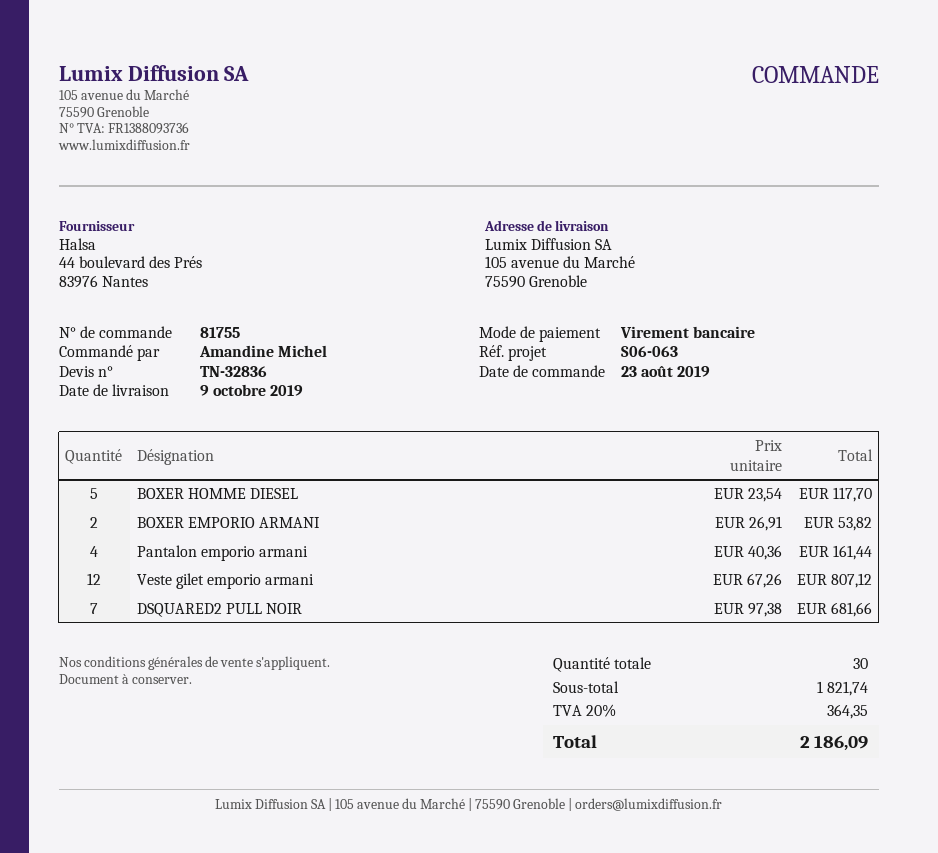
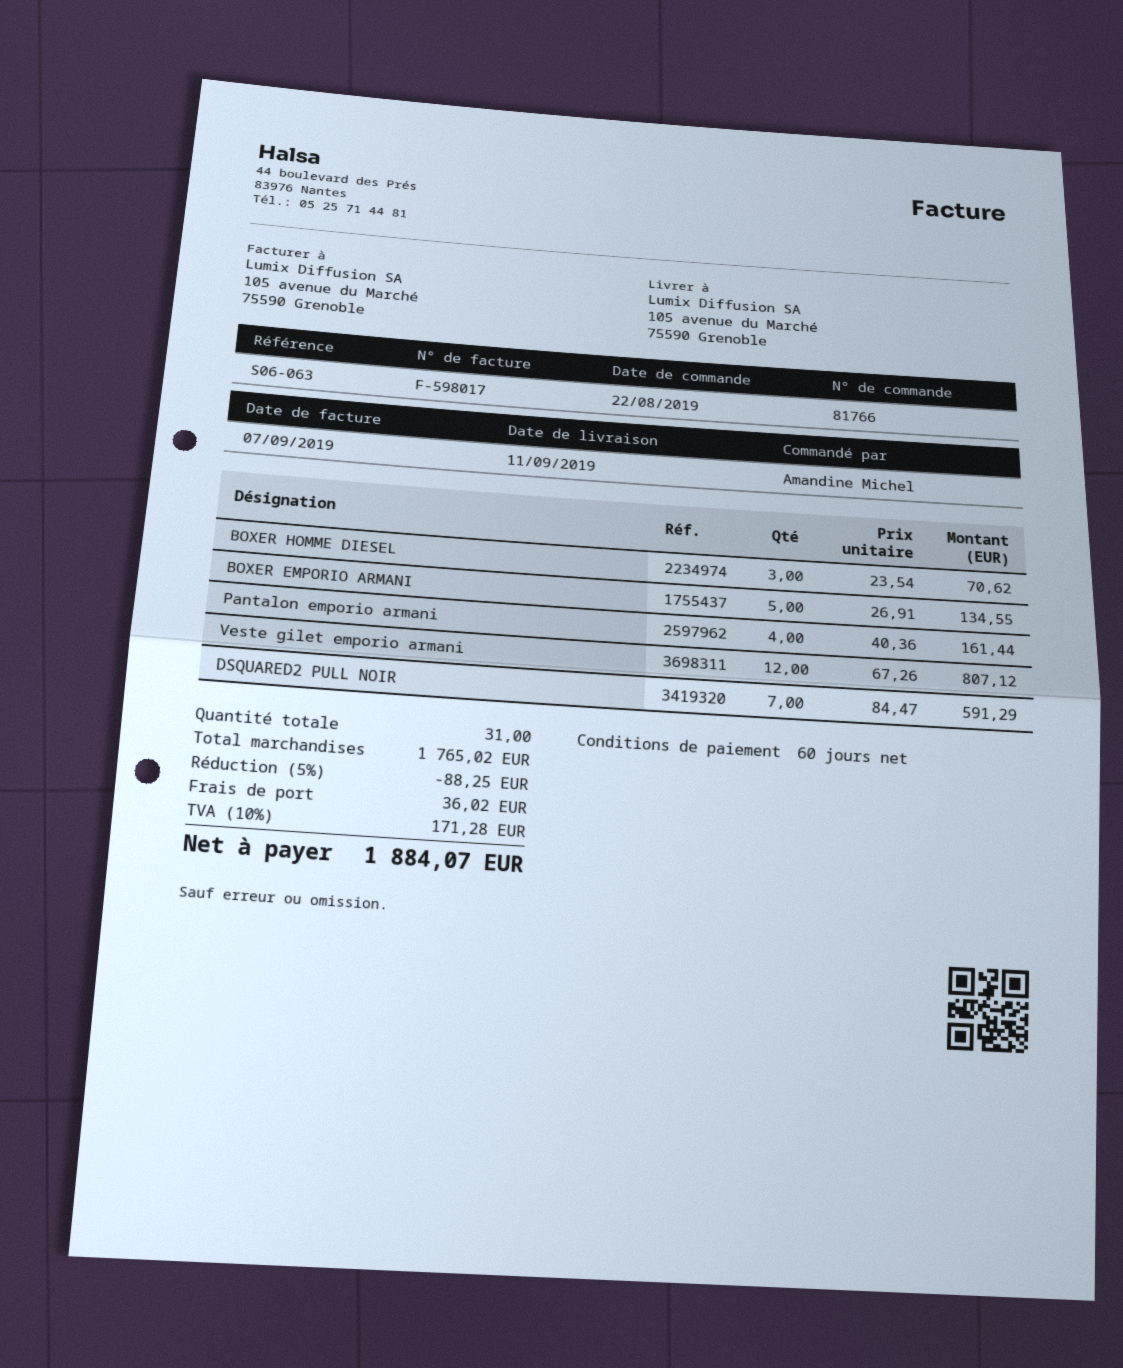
order number: 81755 -> 81766
order date: 2019-08-23 -> 2019-08-22
delivery date: 2019-10-09 -> 2019-09-11
BOXER HOMME DIESEL: 5 x 23.54 = 117.70 -> 3 x 23.54 = 70.62
BOXER EMPORIO ARMANI: 2 x 26.91 = 53.82 -> 5 x 26.91 = 134.55
DSQUARED2 PULL NOIR: 7 x 97.38 = 681.66 -> 7 x 84.47 = 591.29
total quantity: 30 -> 31
subtotal: 1821.74 -> 1765.02
discount: none -> 5% = 88.25
shipping: none -> 36.02
tax: 20% = 364.35 -> 10% = 171.28
total: 2186.09 -> 1884.07

